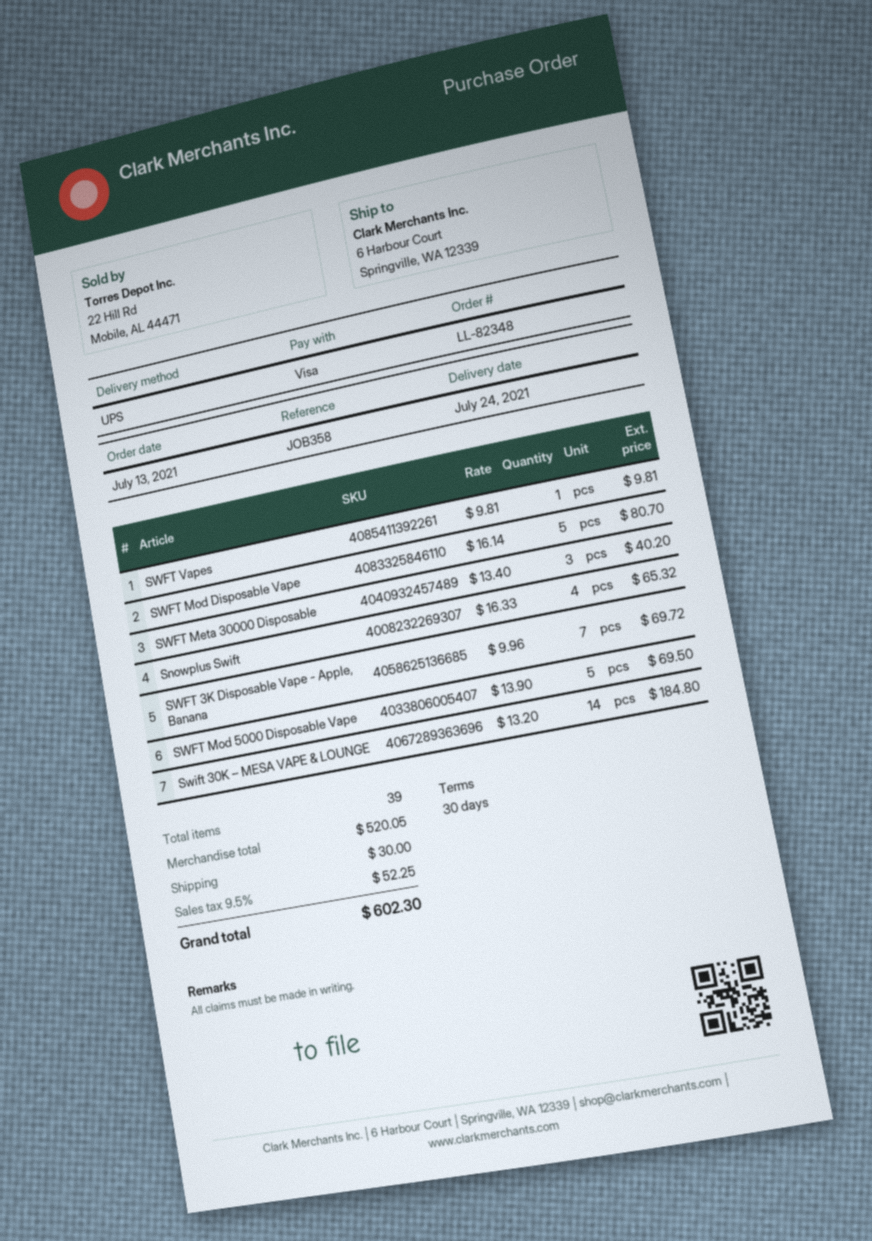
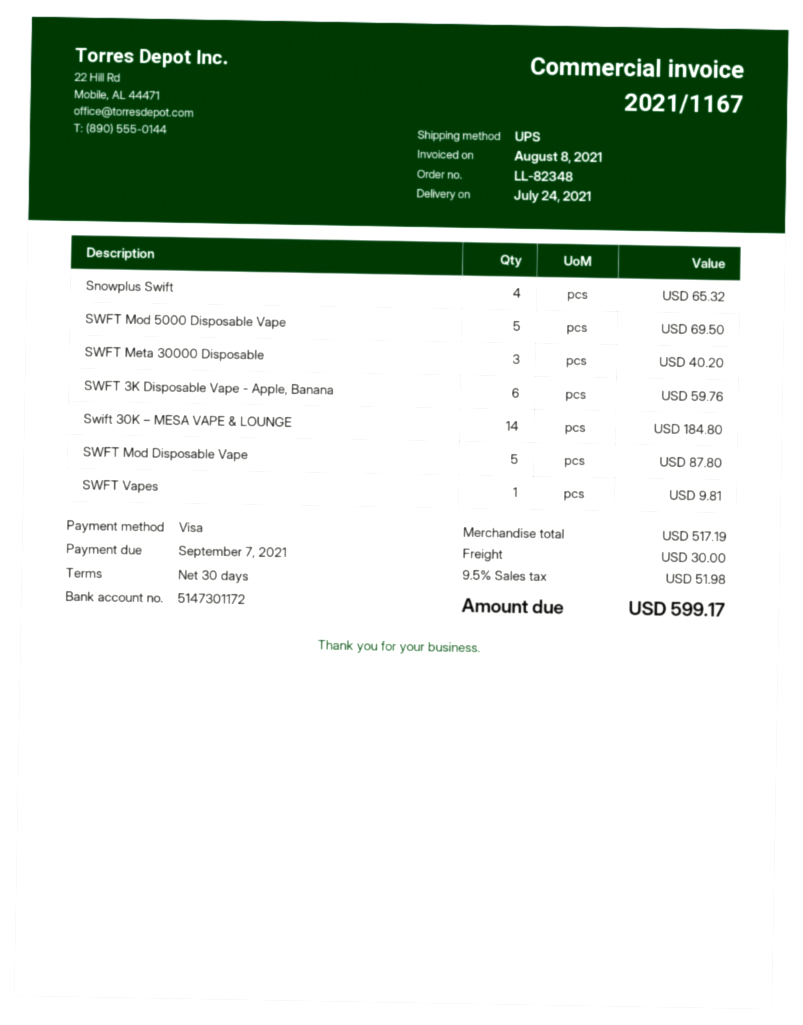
SWFT Mod Disposable Vape: 5 for 80.70 -> 5 for 87.80
SWFT 3K Disposable Vape - Apple, Banana: 7 for 69.72 -> 6 for 59.76
subtotal: 520.05 -> 517.19
tax: 9.5% = 52.25 -> 9.5% = 51.98
total: 602.30 -> 599.17

